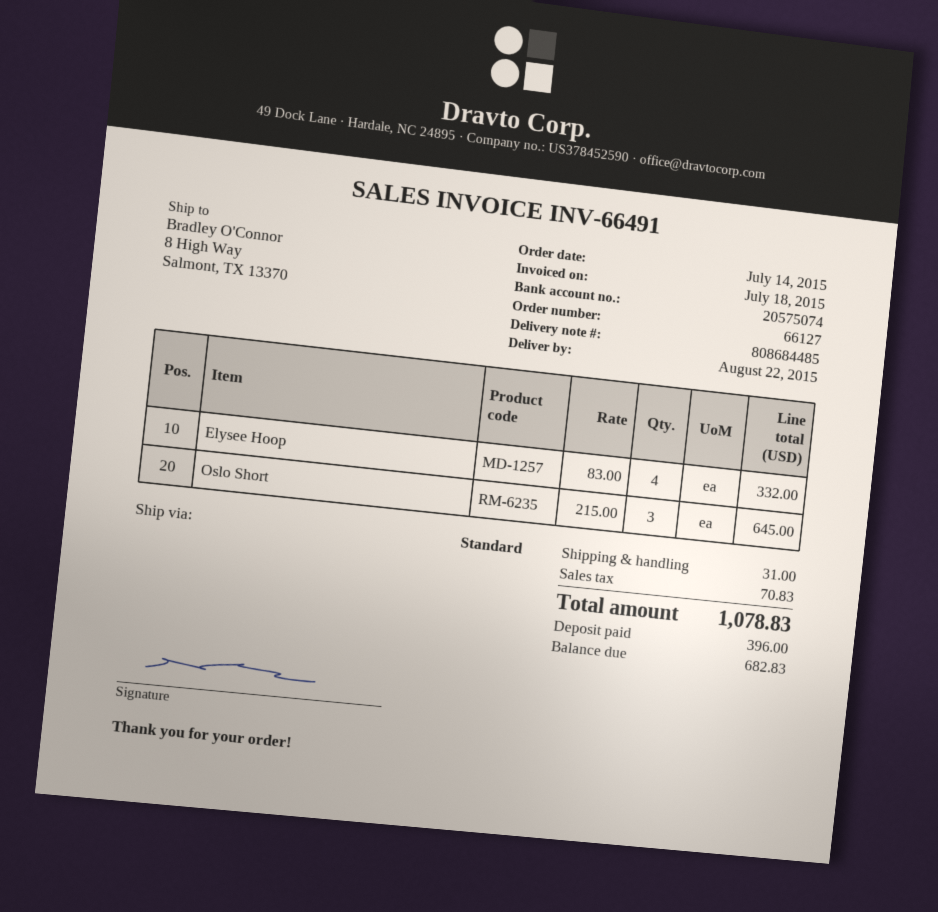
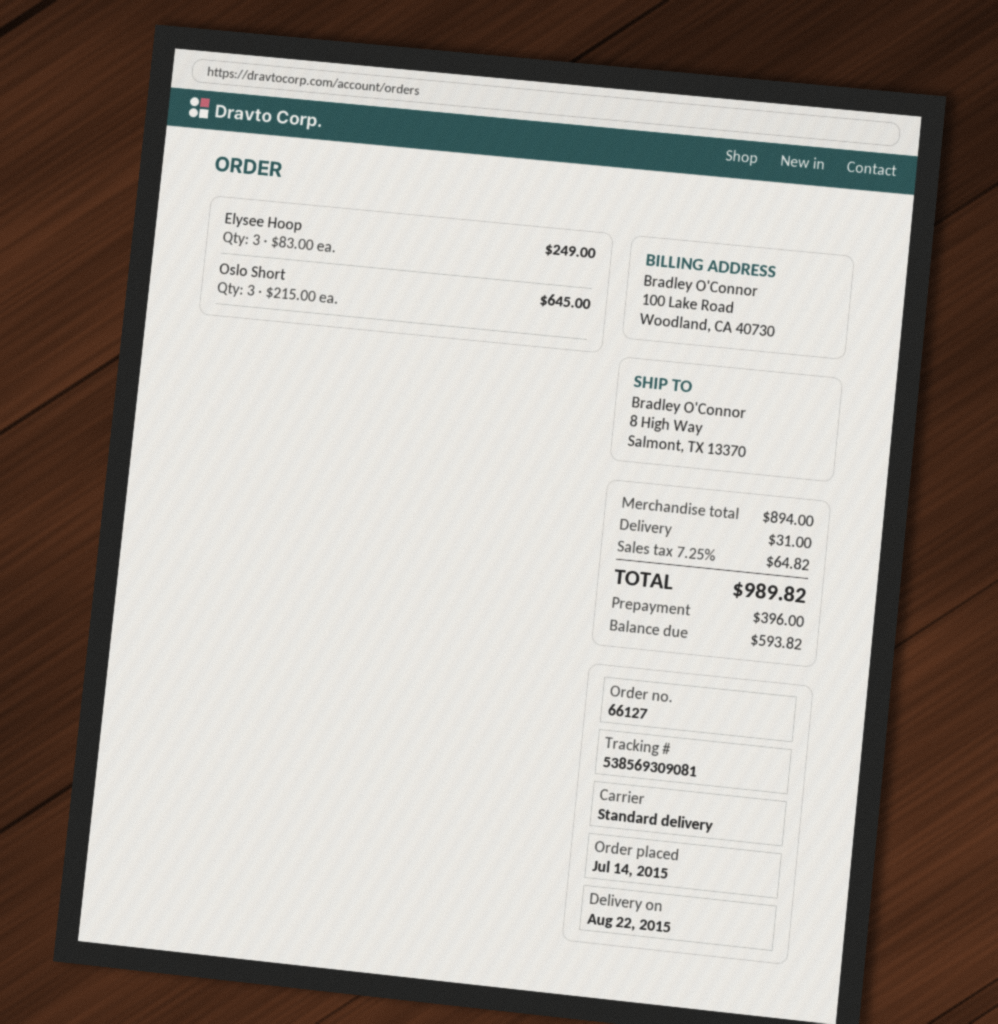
Elysee Hoop: 4 x 83.00 = 332.00 -> 3 x 83.00 = 249.00
tax: 70.83 -> 64.82
total: 1078.83 -> 989.82
balance: 682.83 -> 593.82

